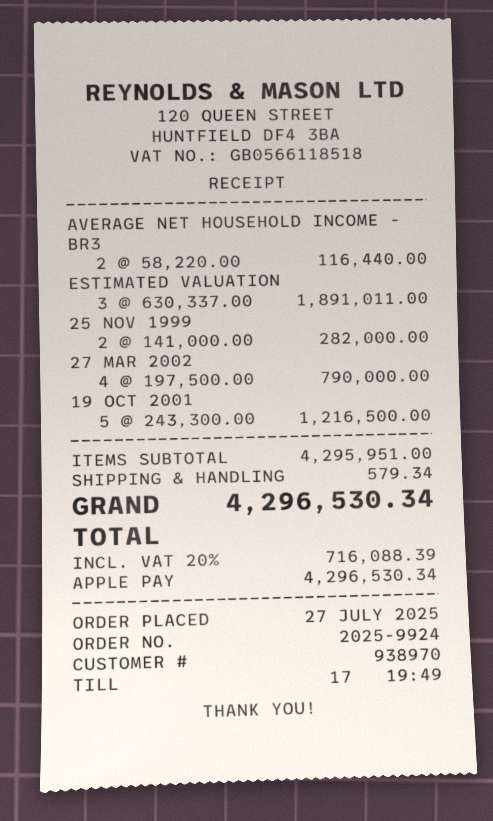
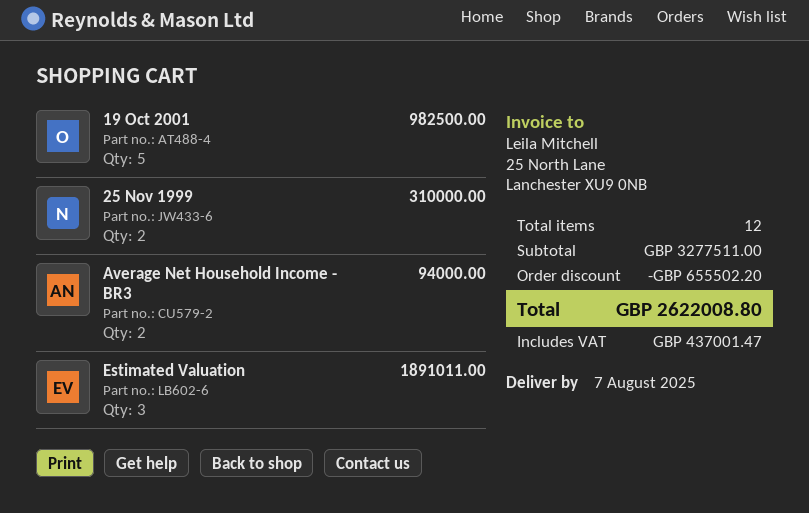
AVERAGE NET HOUSEHOLD INCOME - BR3: 2 for 116440.00 -> 2 for 94000.00
25 NOV 1999: 2 for 282000.00 -> 2 for 310000.00
27 MAR 2002: 4 for 790000.00 -> none
19 OCT 2001: 5 for 1216500.00 -> 5 for 982500.00
subtotal: 4295951.00 -> 3277511.00
discount: none -> 655502.20
shipping: 579.34 -> none
tax: 716088.39 -> 437001.47
total: 4296530.34 -> 2622008.80

